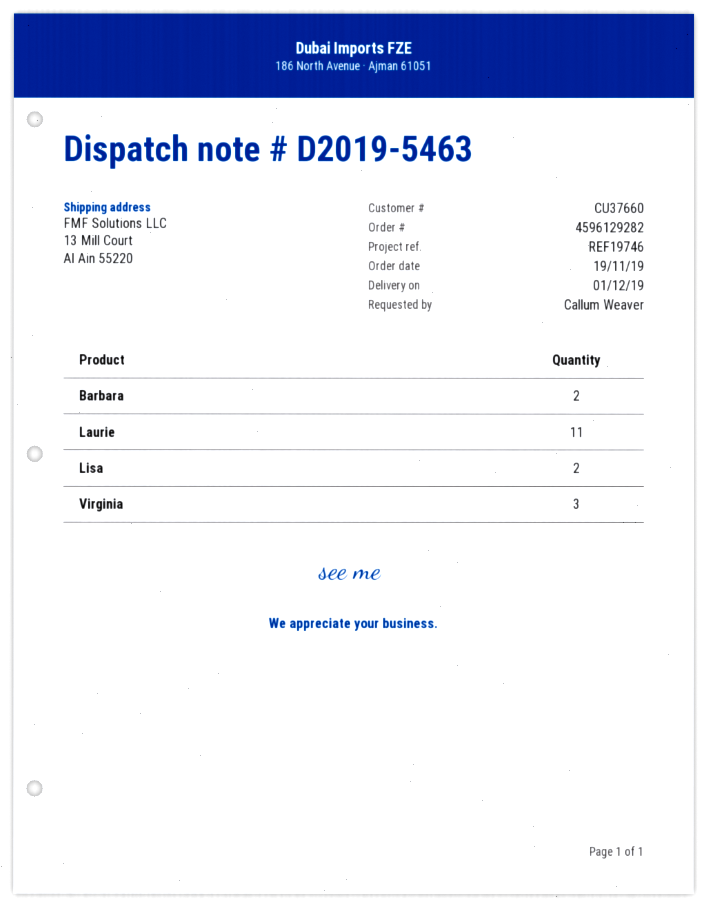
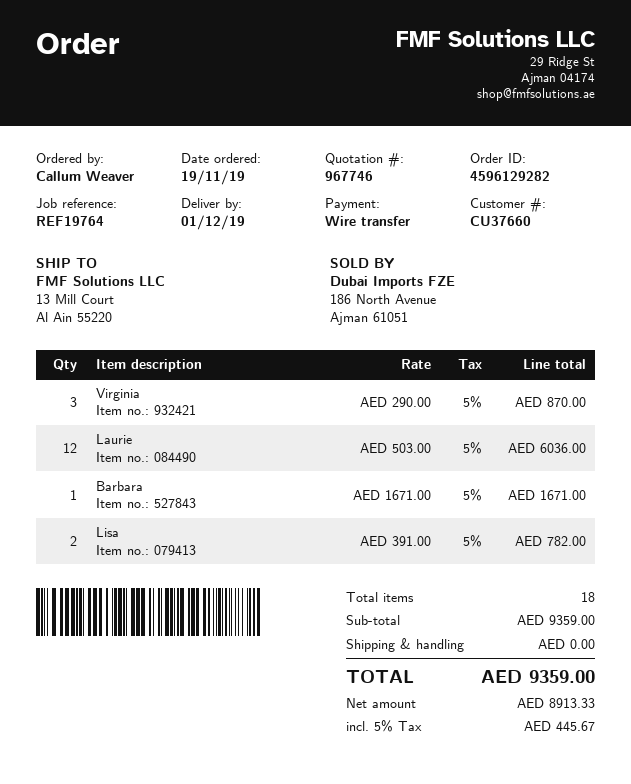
reference: REF19746 -> REF19764
Barbara: 2 -> 1
Laurie: 11 -> 12

